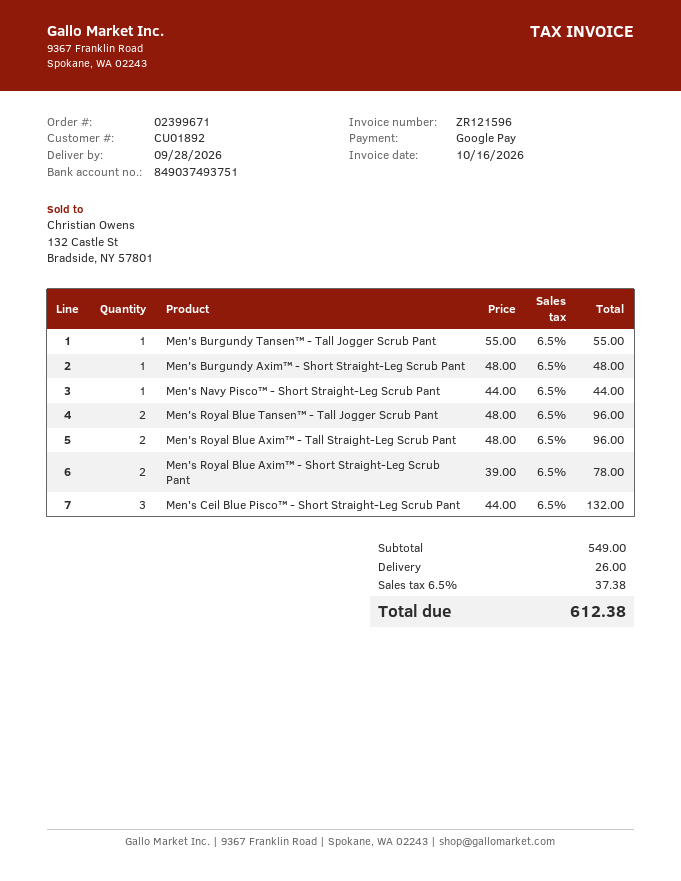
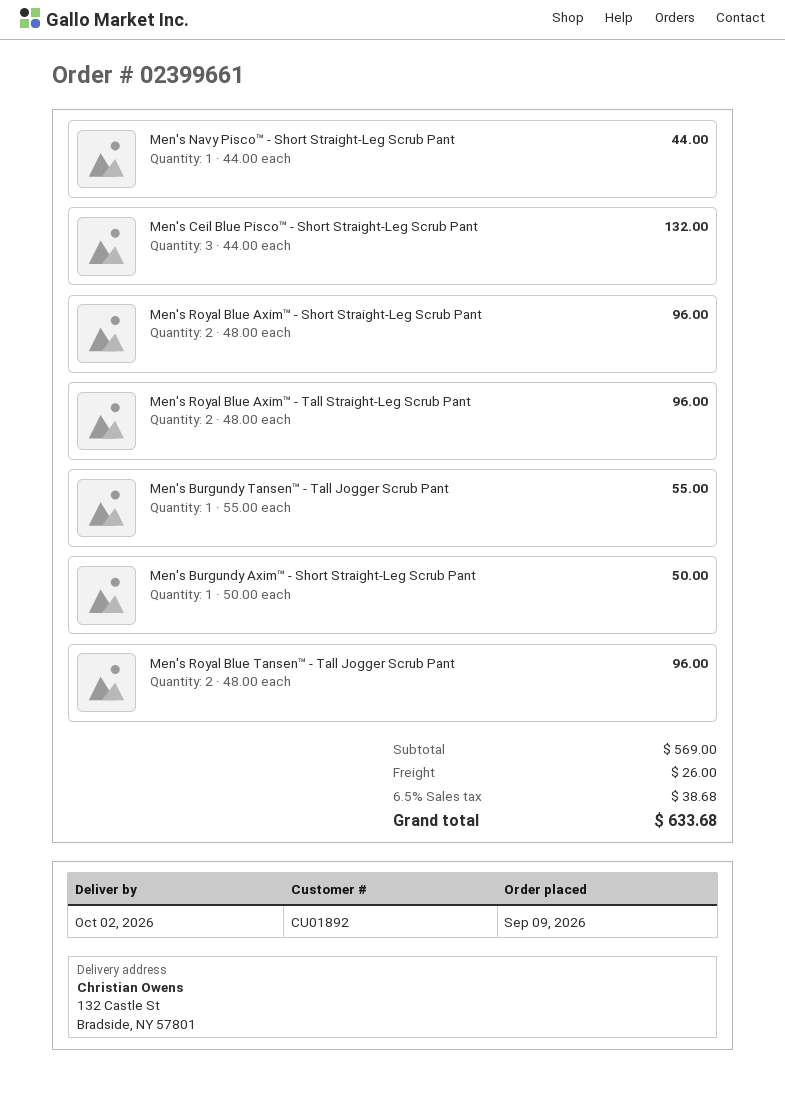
order number: 02399671 -> 02399661
delivery date: 2026-09-28 -> 2026-10-02
Men's Burgundy Axim™ - Short Straight-Leg Scrub Pant: 1 x 48.00 = 48.00 -> 1 x 50.00 = 50.00
Men's Royal Blue Axim™ - Short Straight-Leg Scrub Pant: 2 x 39.00 = 78.00 -> 2 x 48.00 = 96.00
subtotal: 549.00 -> 569.00
tax: 6.5% = 37.38 -> 6.5% = 38.68
total: 612.38 -> 633.68

